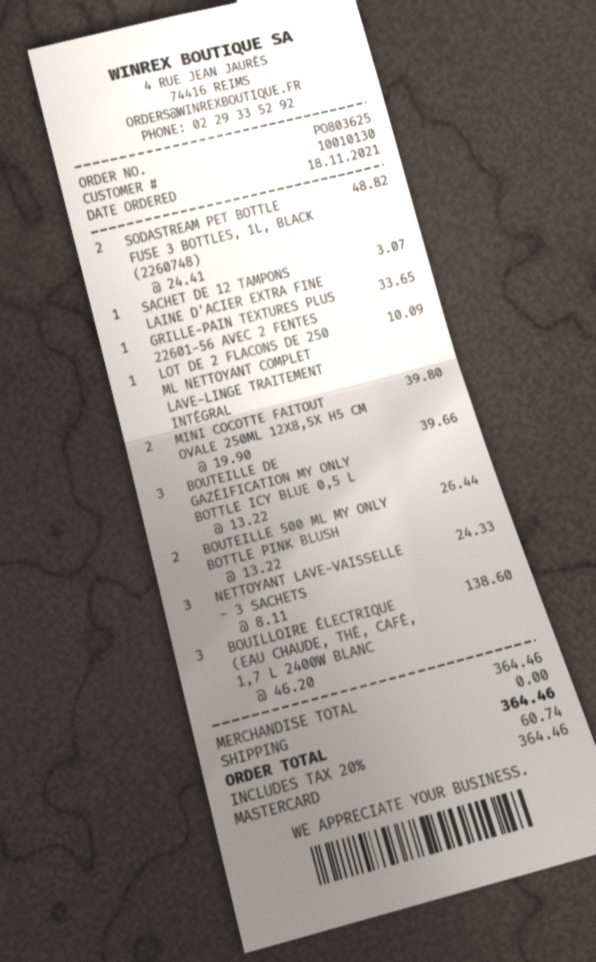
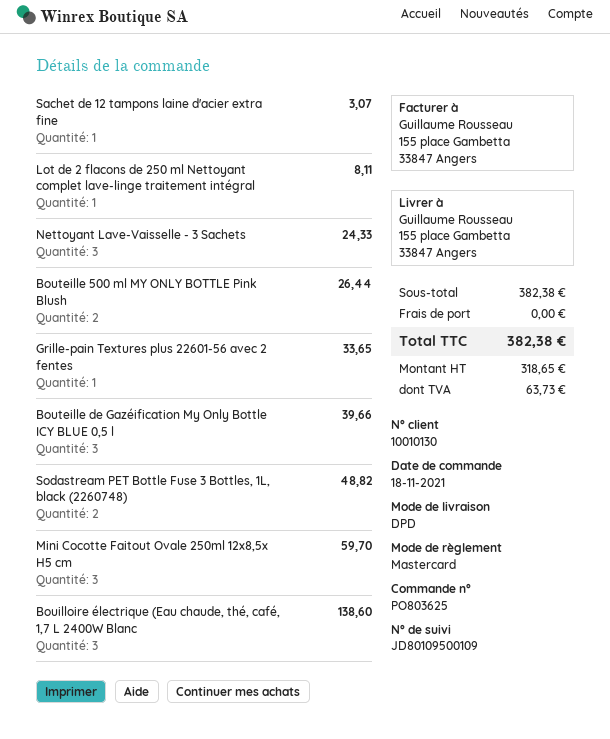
LOT DE 2 FLACONS DE 250 ML NETTOYANT COMPLET LAVE-LINGE TRAITEMENT INTÉGRAL: 1 for 10.09 -> 1 for 8.11
MINI COCOTTE FAITOUT OVALE 250ML 12X8,5X H5 CM: 2 for 39.80 -> 3 for 59.70
subtotal: 364.46 -> 382.38
tax: 60.74 -> 63.73
total: 364.46 -> 382.38

